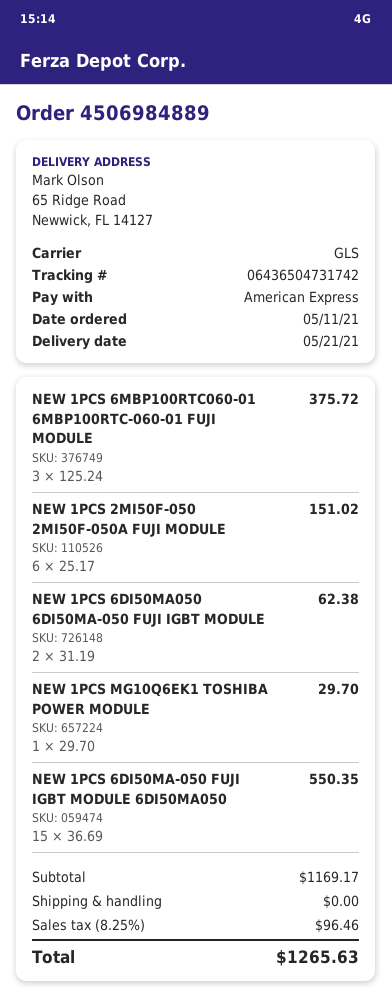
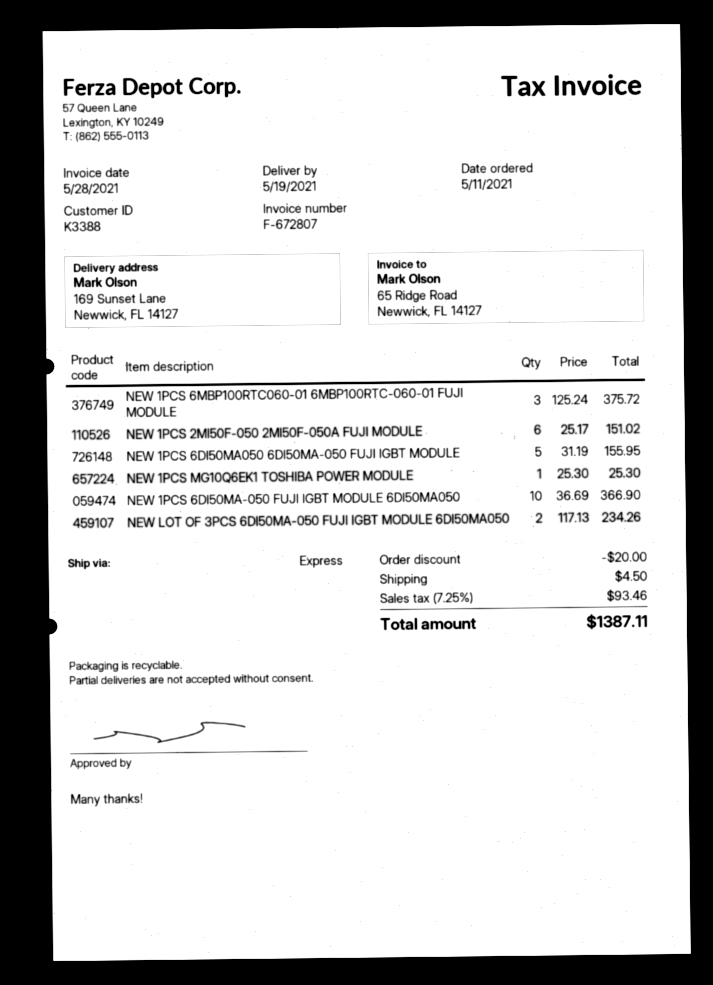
delivery date: 2021-05-21 -> 2021-05-19
shipping method: GLS -> express
ship to: 65 Ridge Road, Newwick, FL 14127 -> 169 Sunset Lane, Newwick, FL 14127
NEW 1PCS 6DI50MA050 6DI50MA-050 FUJI IGBT MODULE: 2 x 31.19 = 62.38 -> 5 x 31.19 = 155.95
NEW 1PCS MG10Q6EK1 TOSHIBA POWER MODULE: 1 x 29.70 = 29.70 -> 1 x 25.30 = 25.30
NEW 1PCS 6DI50MA-050 FUJI IGBT MODULE 6DI50MA050: 15 x 36.69 = 550.35 -> 10 x 36.69 = 366.90
NEW LOT OF 3PCS 6DI50MA-050 FUJI IGBT MODULE 6DI50MA050: none -> 2 x 117.13 = 234.26
discount: none -> 20.00
shipping: 0.00 -> 4.50
tax: 8.25% = 96.46 -> 7.25% = 93.46
total: 1265.63 -> 1387.11

